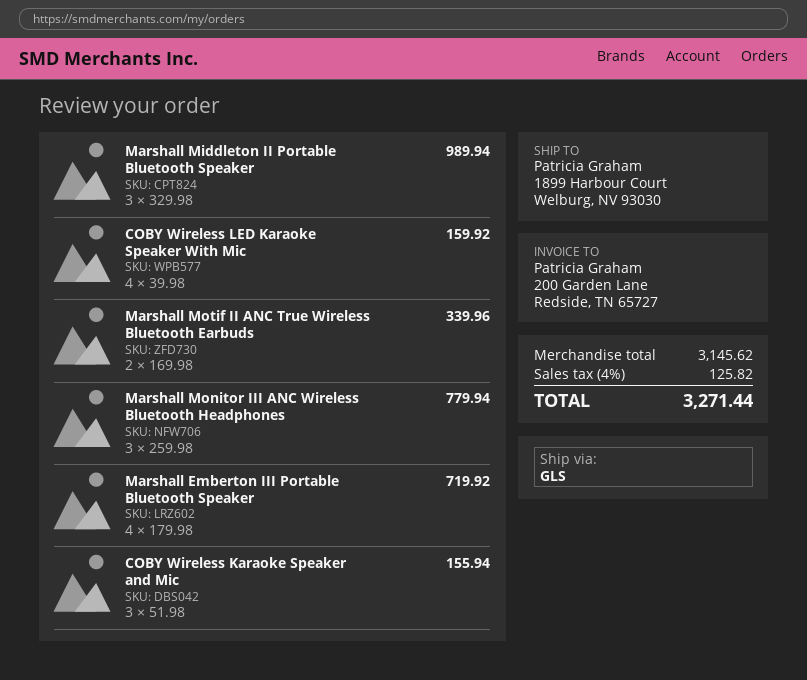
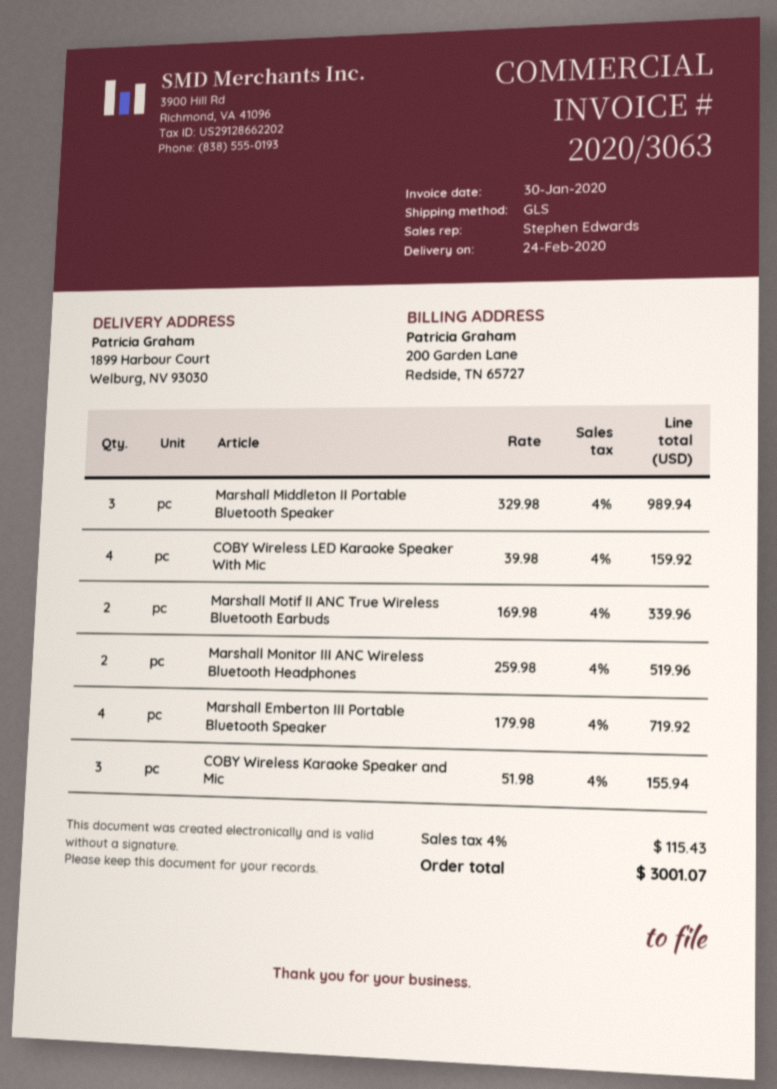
Marshall Monitor III ANC Wireless Bluetooth Headphones: 3 x 259.98 = 779.94 -> 2 x 259.98 = 519.96
tax: 4% = 125.82 -> 4% = 115.43
total: 3271.44 -> 3001.07

